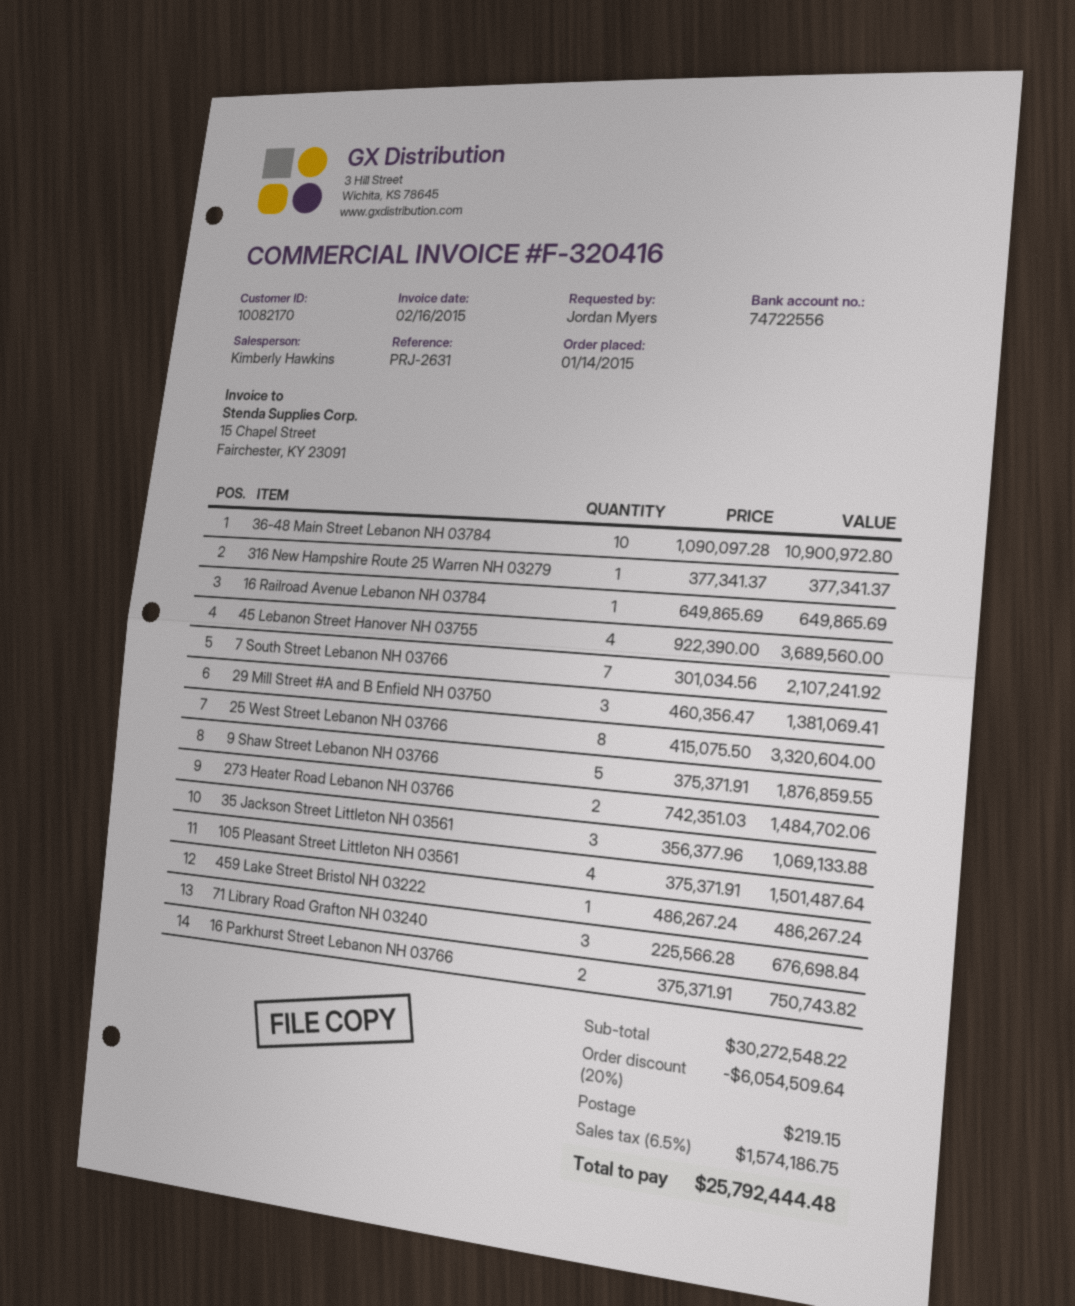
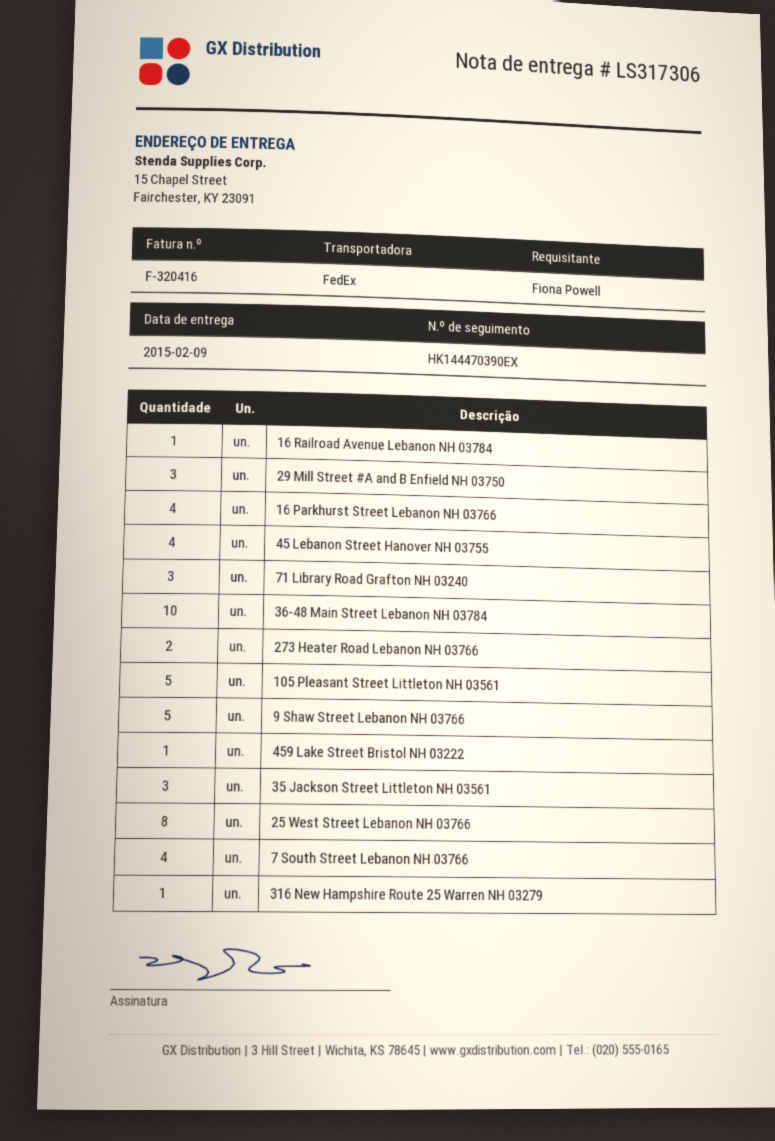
ordered by: Jordan Myers -> Fiona Powell
7 South Street Lebanon NH 03766: 7 -> 4
105 Pleasant Street Littleton NH 03561: 4 -> 5
16 Parkhurst Street Lebanon NH 03766: 2 -> 4

